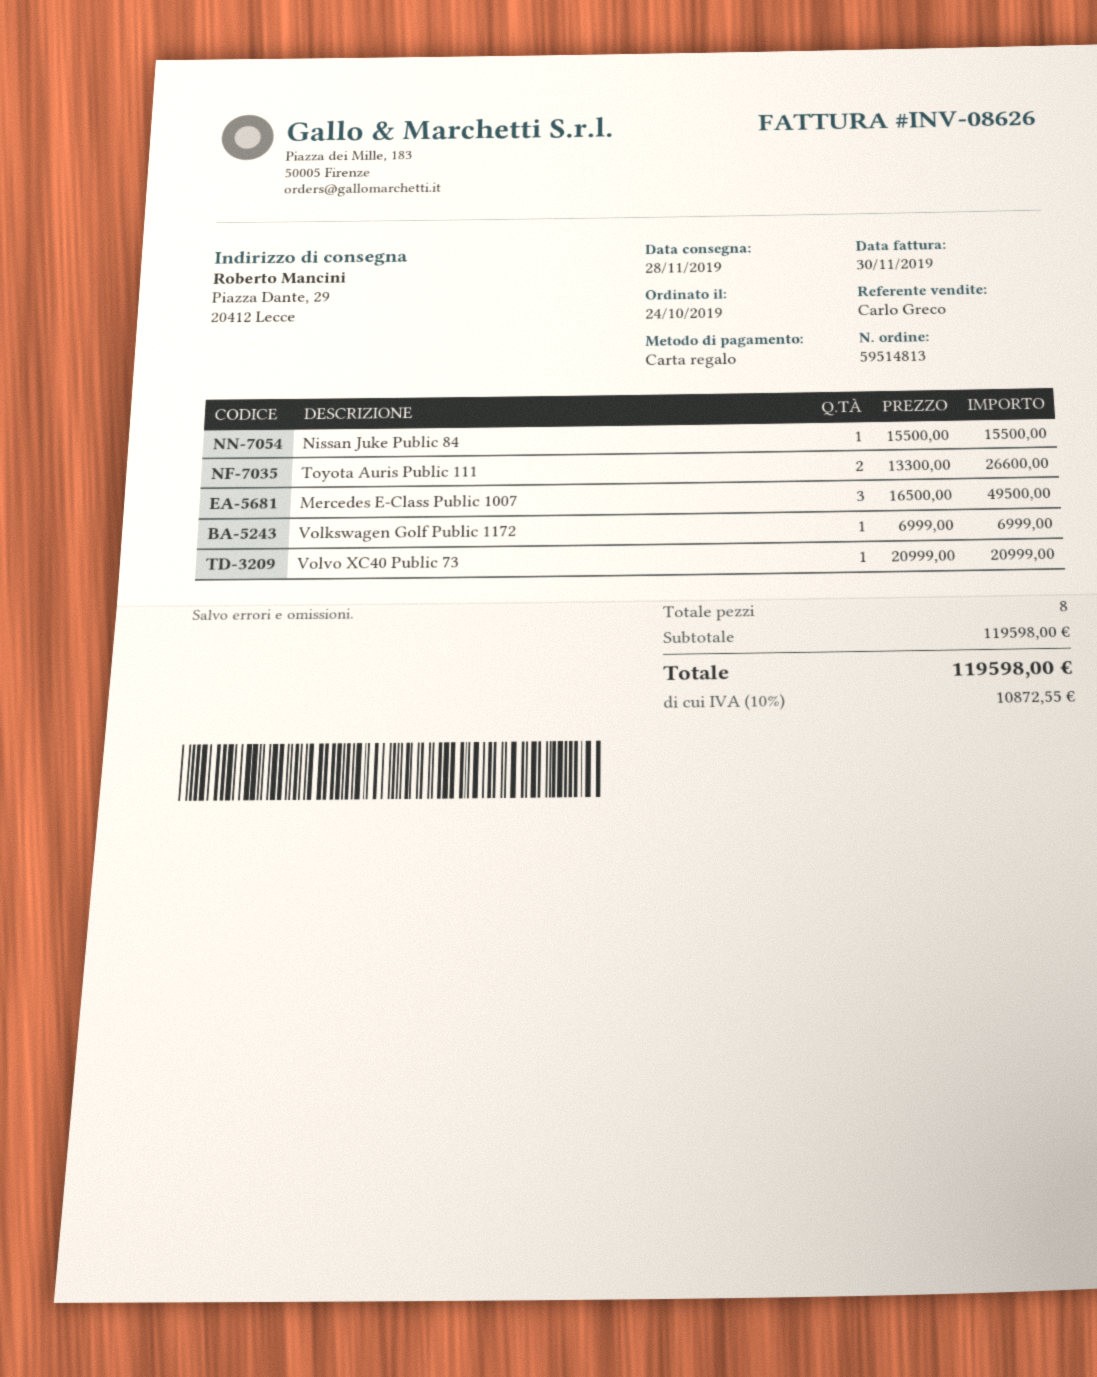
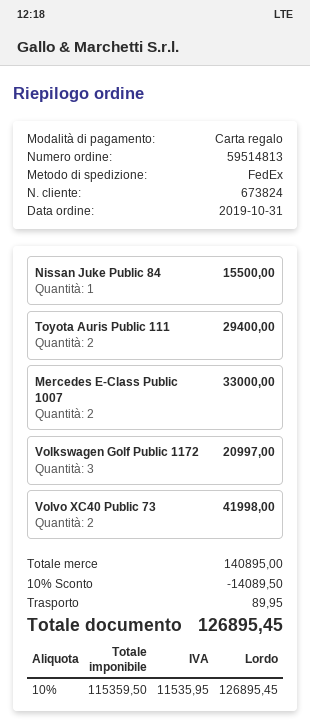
order date: 2019-10-24 -> 2019-10-31
Toyota Auris Public 111: 2 for 26600.00 -> 2 for 29400.00
Mercedes E-Class Public 1007: 3 for 49500.00 -> 2 for 33000.00
Volkswagen Golf Public 1172: 1 for 6999.00 -> 3 for 20997.00
Volvo XC40 Public 73: 1 for 20999.00 -> 2 for 41998.00
subtotal: 119598.00 -> 140895.00
discount: none -> 10% = 14089.50
shipping: none -> 89.95
tax: 10% = 10872.55 -> 10% = 11535.95
total: 119598.00 -> 126895.45

